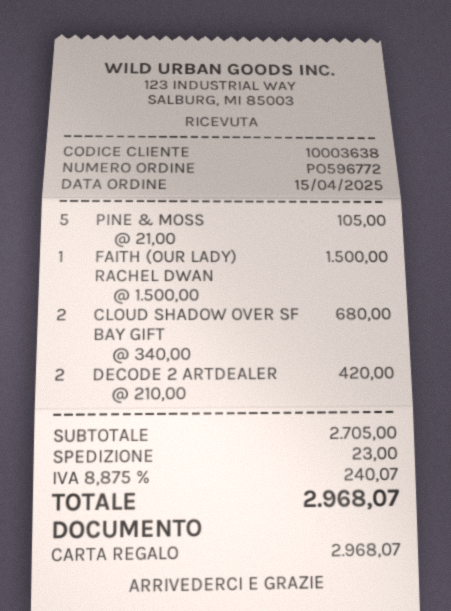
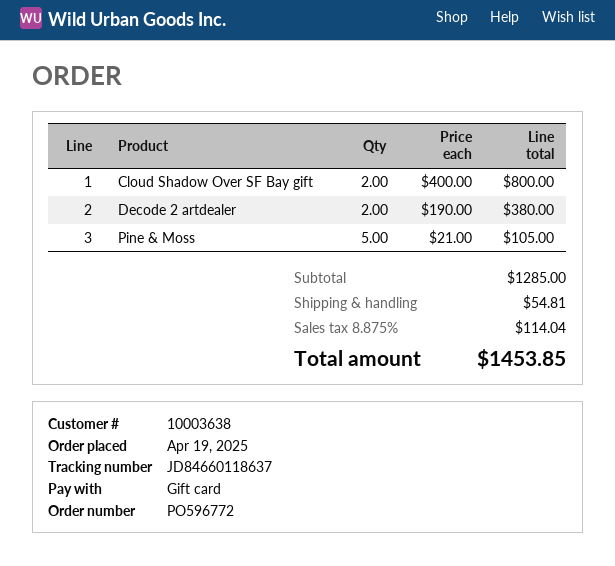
order date: 2025-04-15 -> 2025-04-19
FAITH (OUR LADY) RACHEL DWAN: 1 x 1500.00 = 1500.00 -> none
CLOUD SHADOW OVER SF BAY GIFT: 2 x 340.00 = 680.00 -> 2 x 400.00 = 800.00
DECODE 2 ARTDEALER: 2 x 210.00 = 420.00 -> 2 x 190.00 = 380.00
subtotal: 2705.00 -> 1285.00
shipping: 23.00 -> 54.81
tax: 8.875% = 240.07 -> 8.875% = 114.04
total: 2968.07 -> 1453.85

